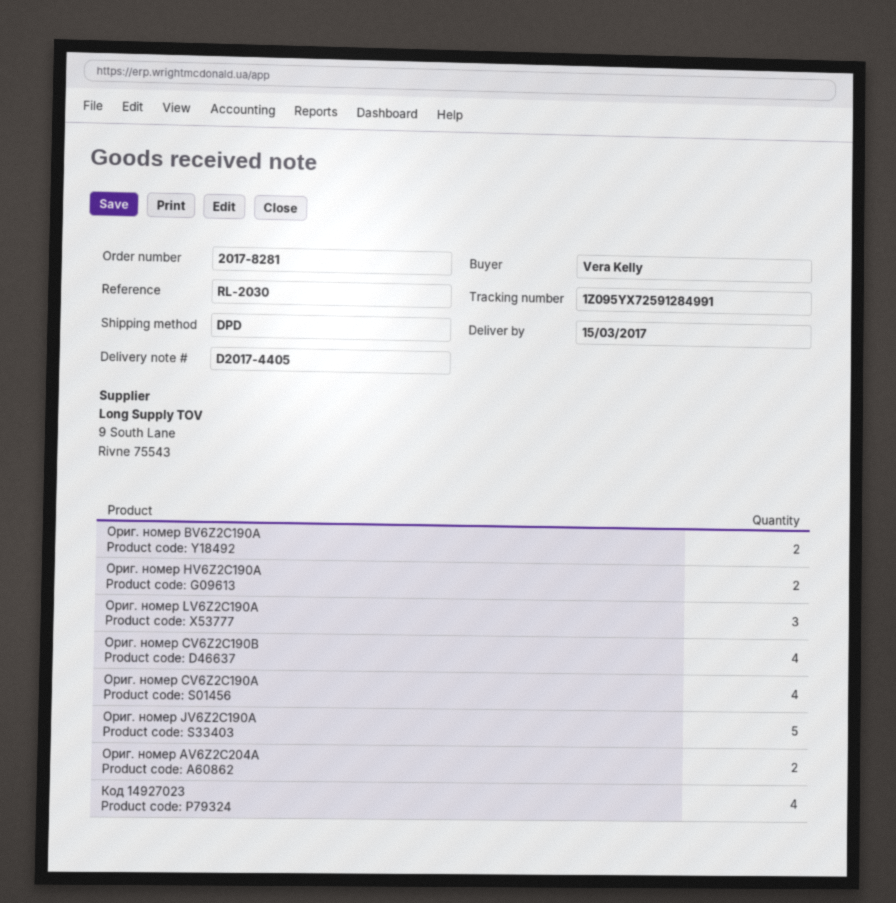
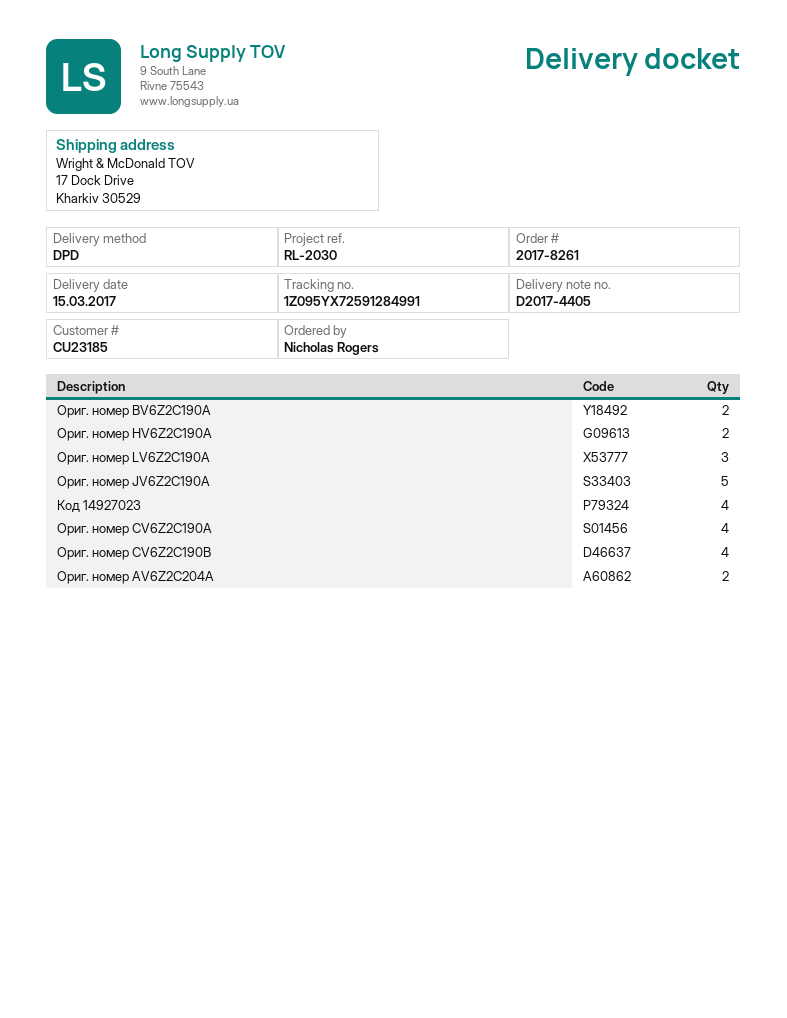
order number: 2017-8281 -> 2017-8261
ordered by: Vera Kelly -> Nicholas Rogers

